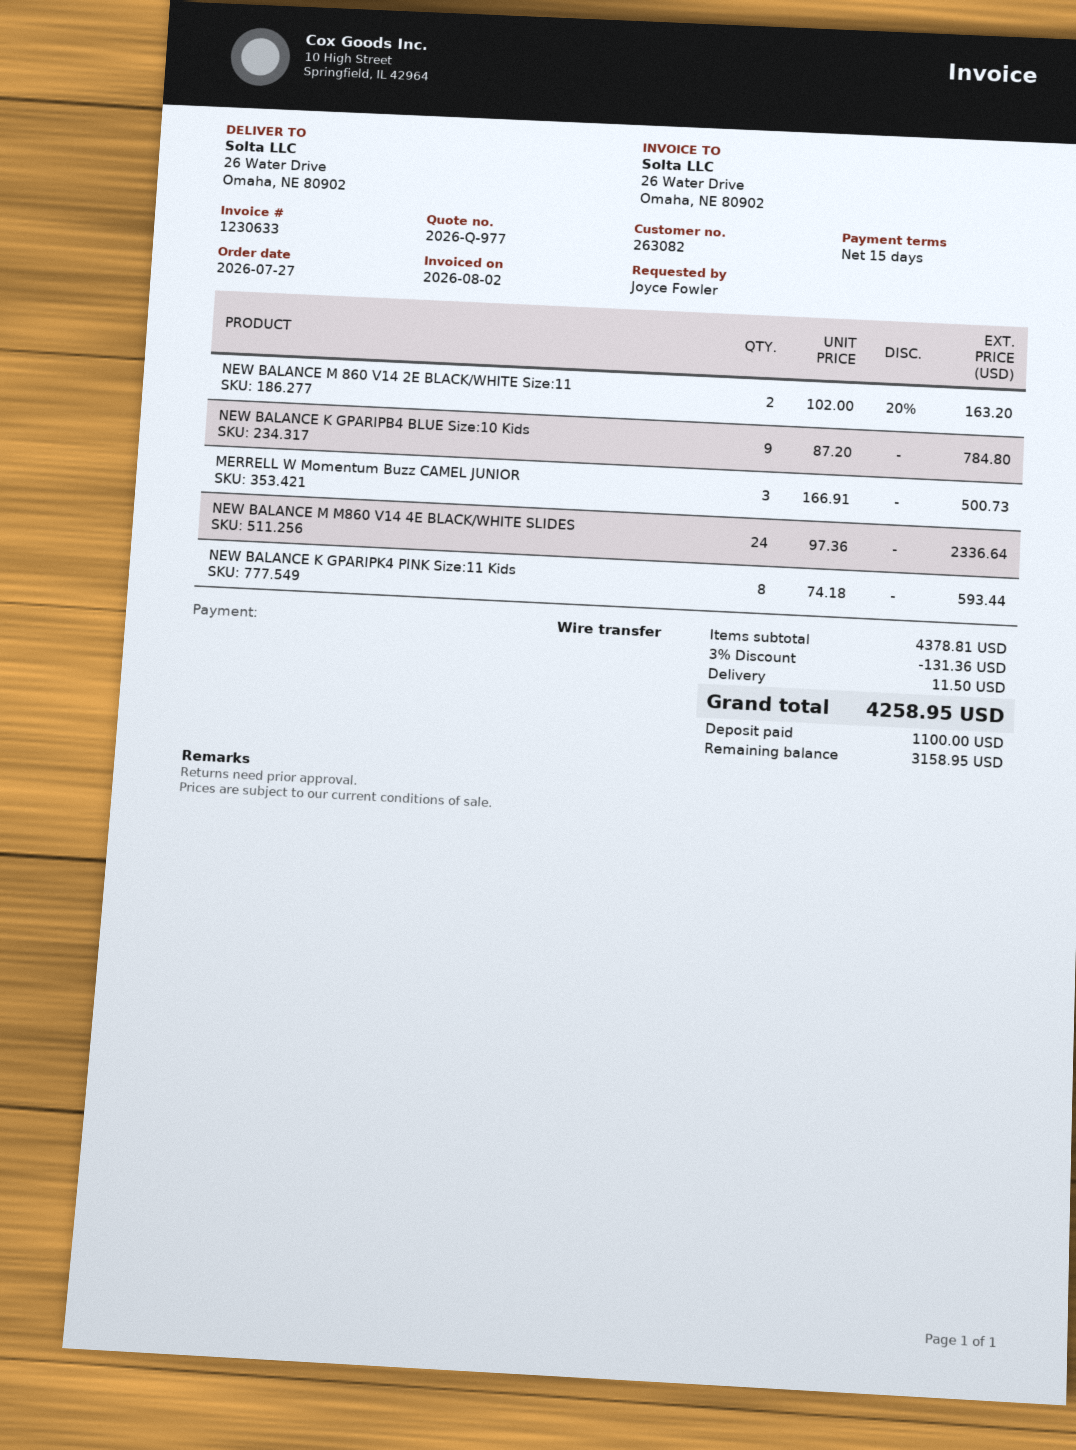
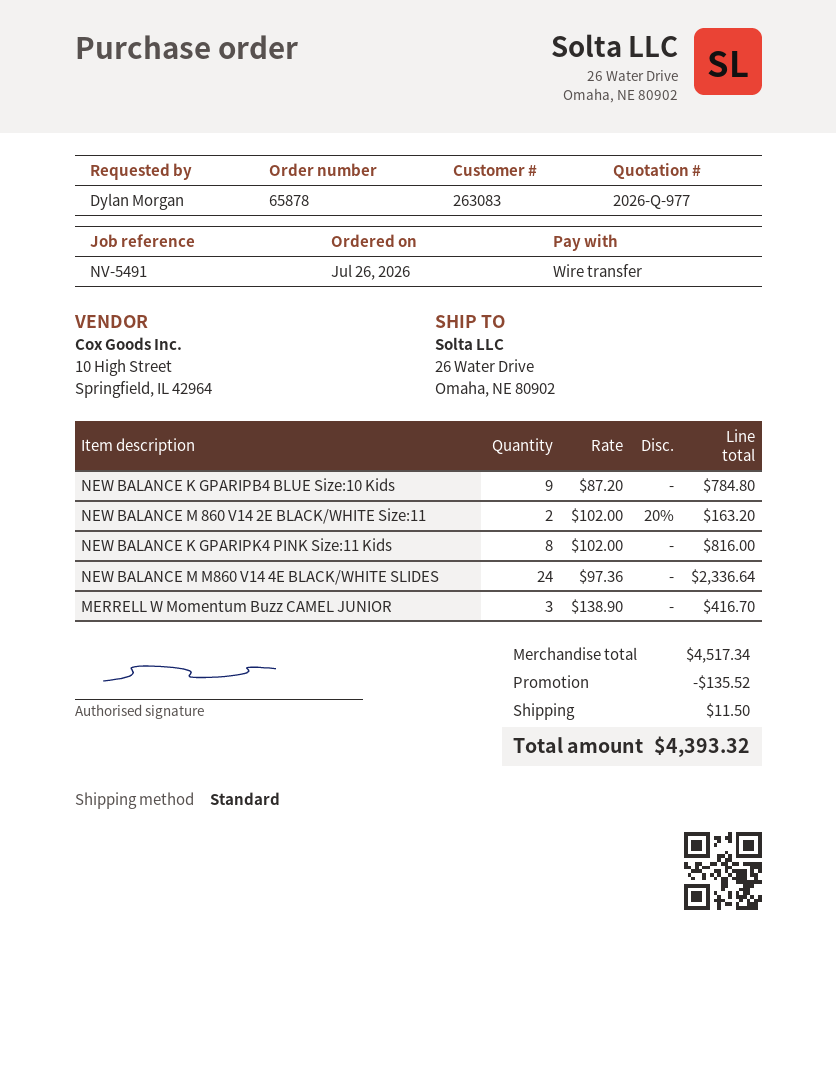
order date: 2026-07-27 -> 2026-07-26
customer number: 263082 -> 263083
ordered by: Joyce Fowler -> Dylan Morgan
MERRELL W Momentum Buzz CAMEL JUNIOR: 3 x 166.91 = 500.73 -> 3 x 138.90 = 416.70
NEW BALANCE K GPARIPK4 PINK Size:11 Kids: 8 x 74.18 = 593.44 -> 8 x 102.00 = 816.00
subtotal: 4378.81 -> 4517.34
discount: 131.36 -> 135.52
total: 4258.95 -> 4393.32

